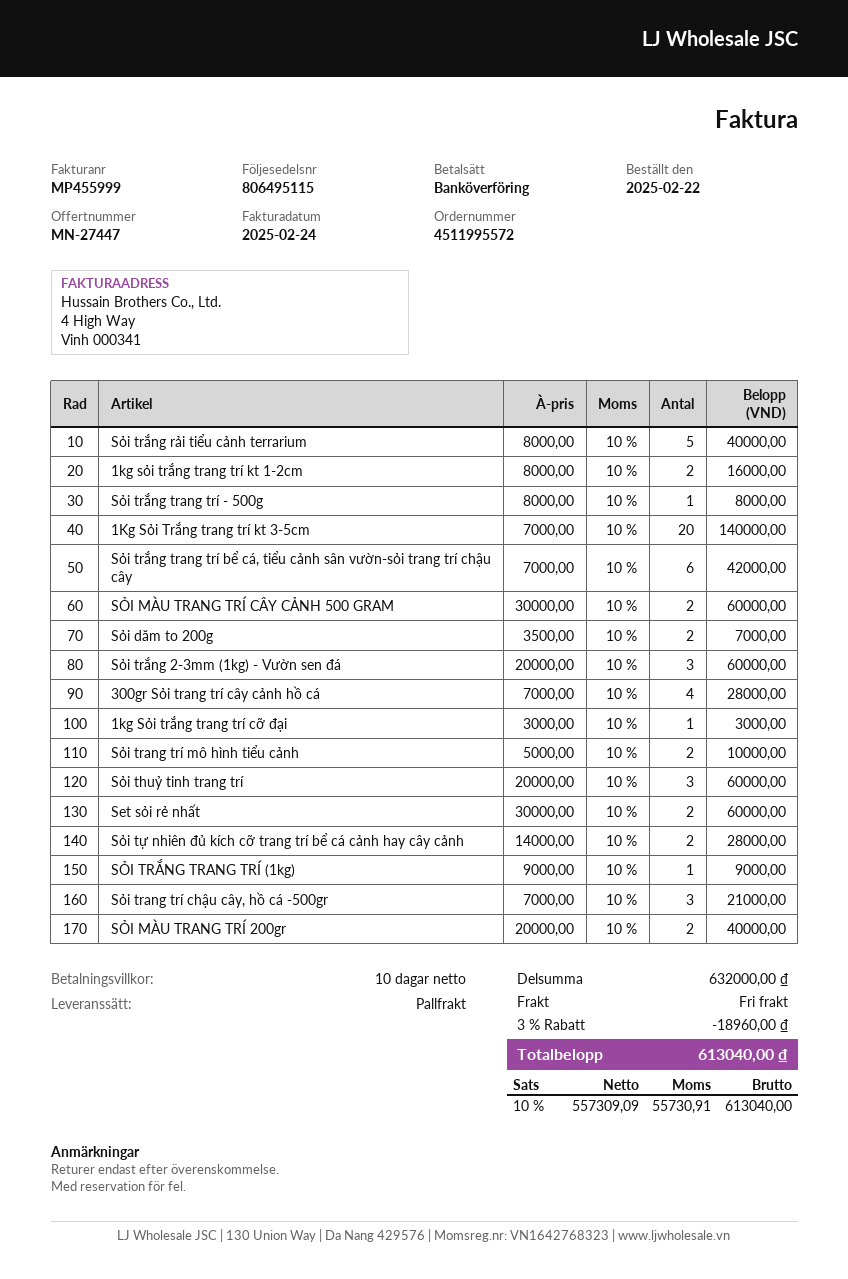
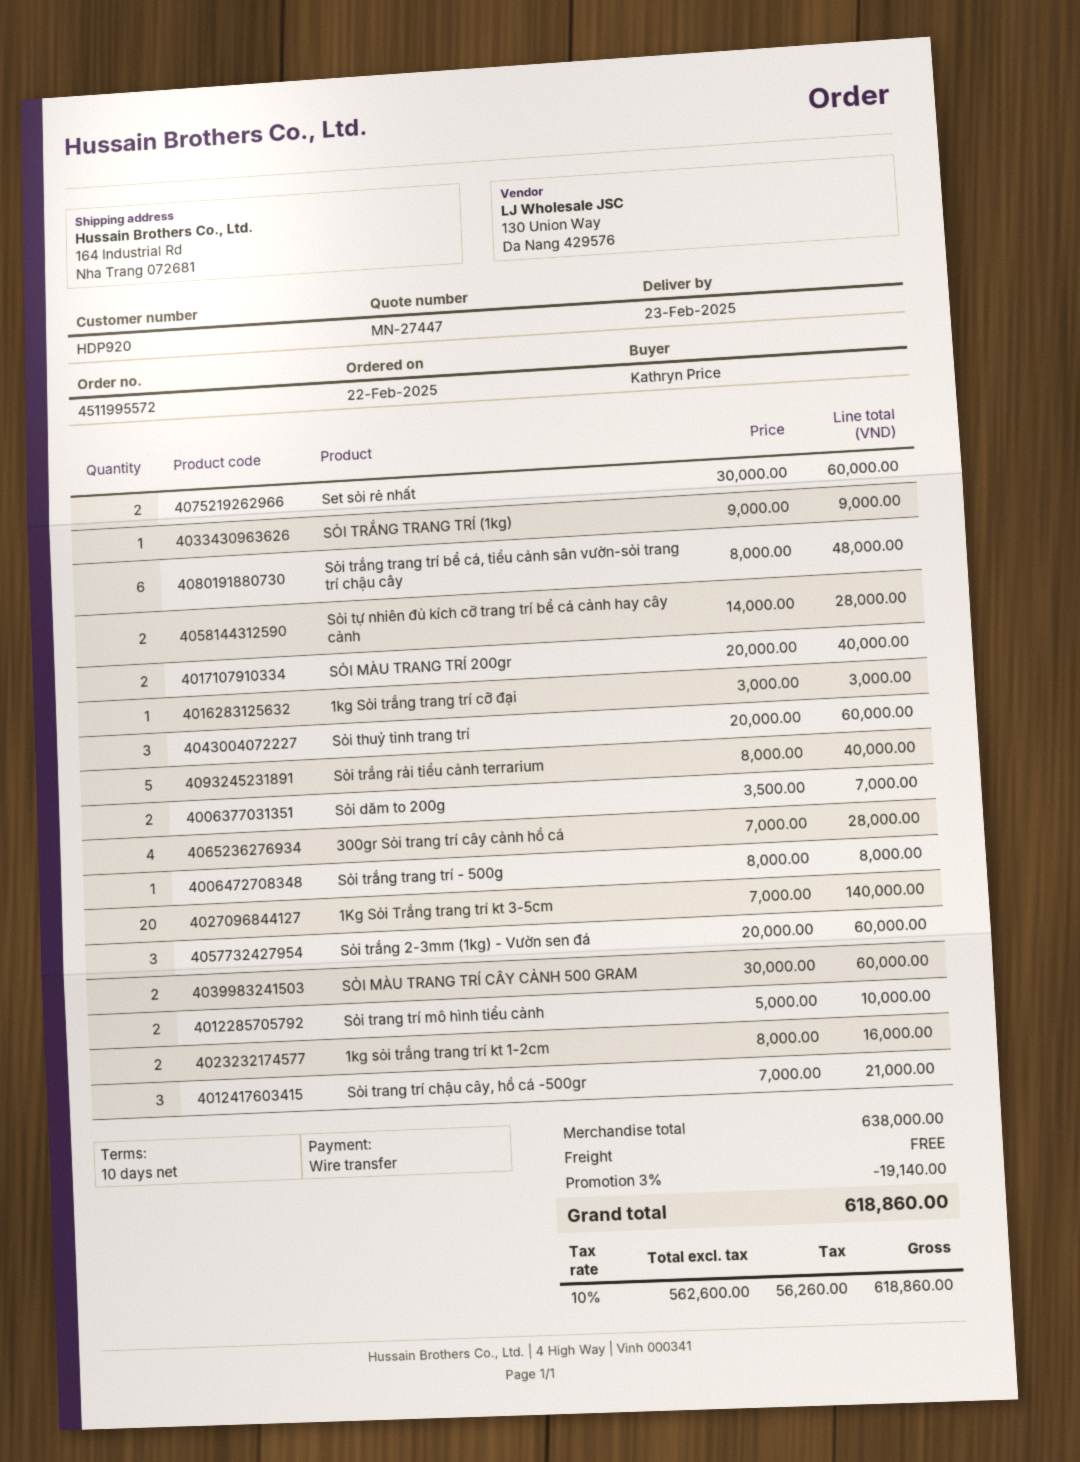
Sỏi trắng trang trí bể cá, tiểu cảnh sân vườn-sỏi trang trí chậu cây: 6 x 7000.00 = 42000.00 -> 6 x 8000.00 = 48000.00
subtotal: 632000.00 -> 638000.00
discount: 3% = 18960.00 -> 3% = 19140.00
net: 557309.09 -> 562600.00
tax: 10% = 55730.91 -> 10% = 56260.00
total: 613040.00 -> 618860.00

